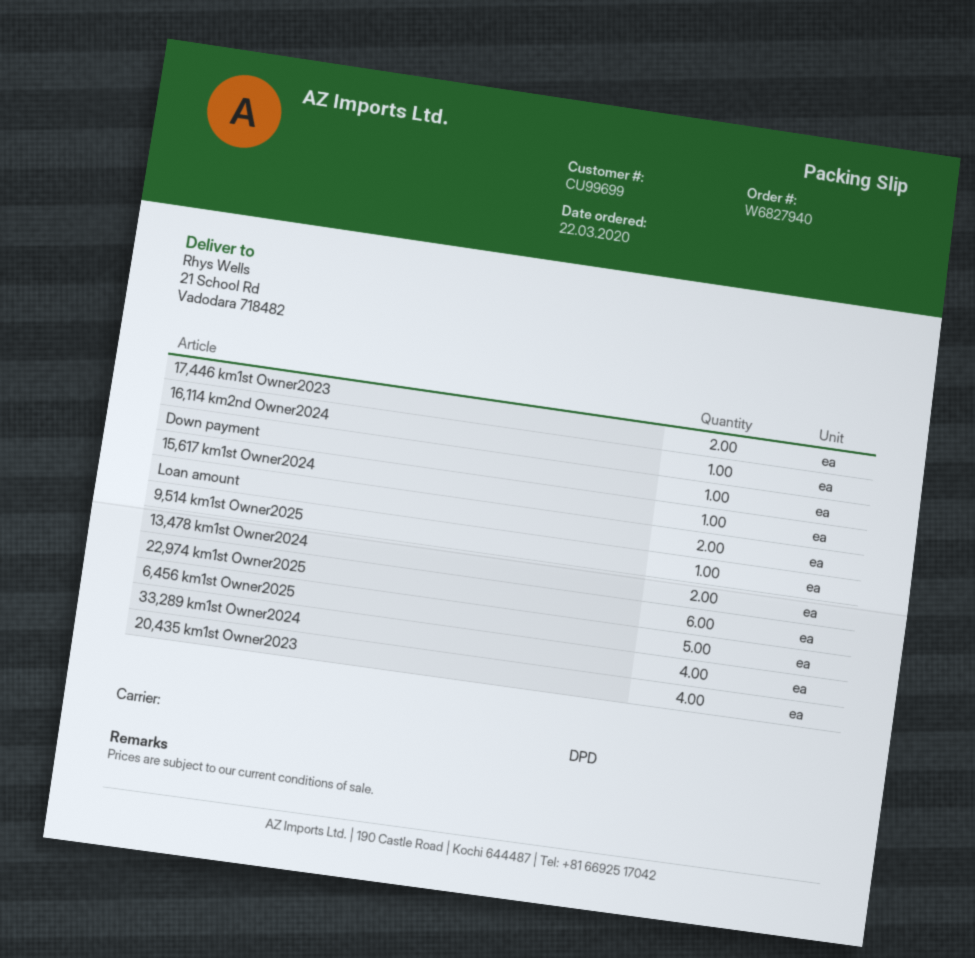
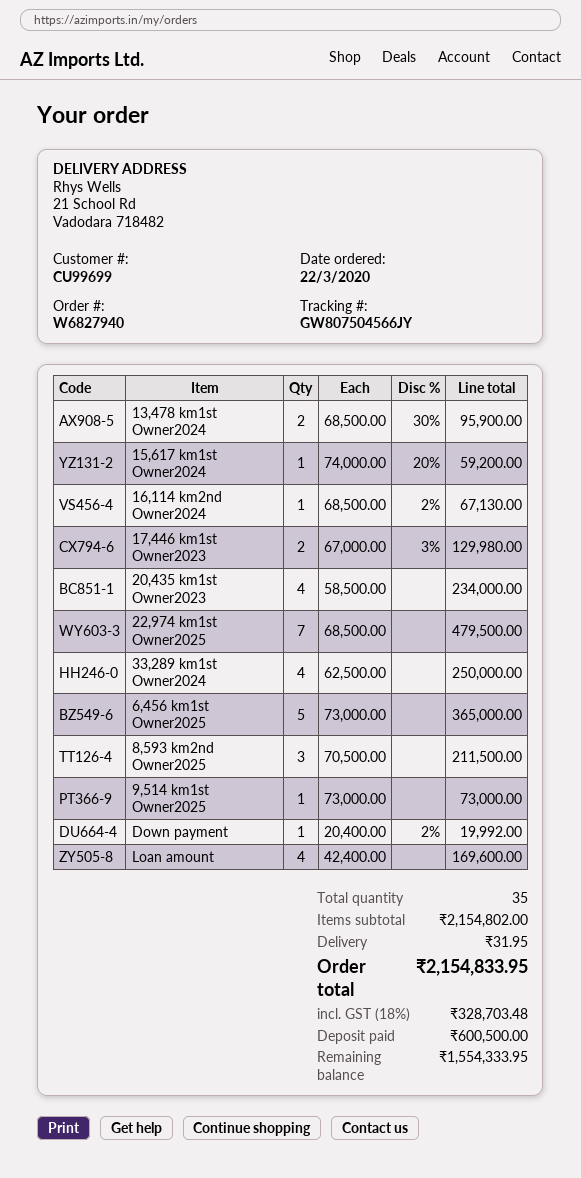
Loan amount: 2 -> 4
22,974 km1st Owner2025: 6 -> 7
8,593 km2nd Owner2025: none -> 3

